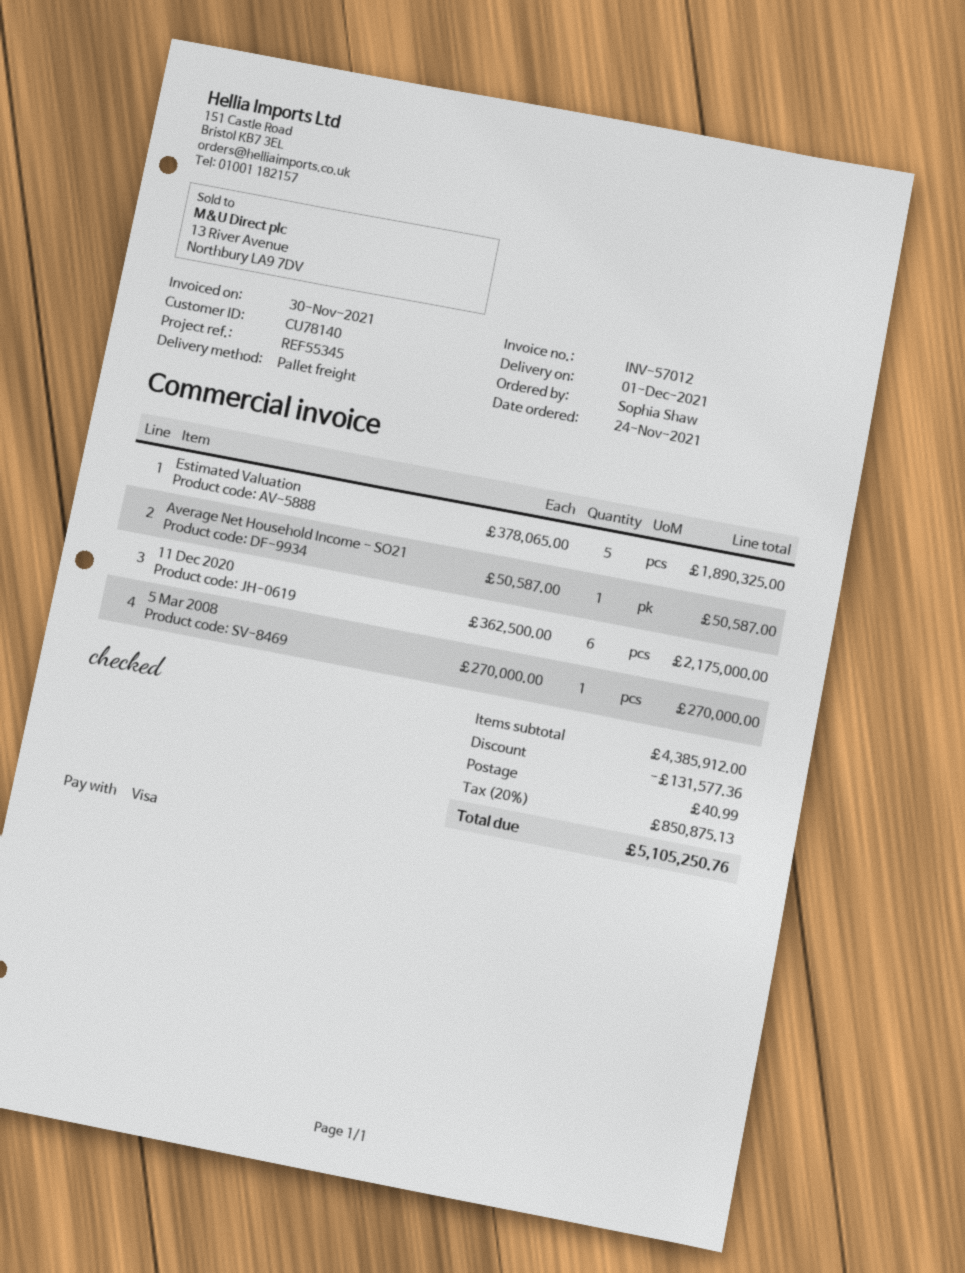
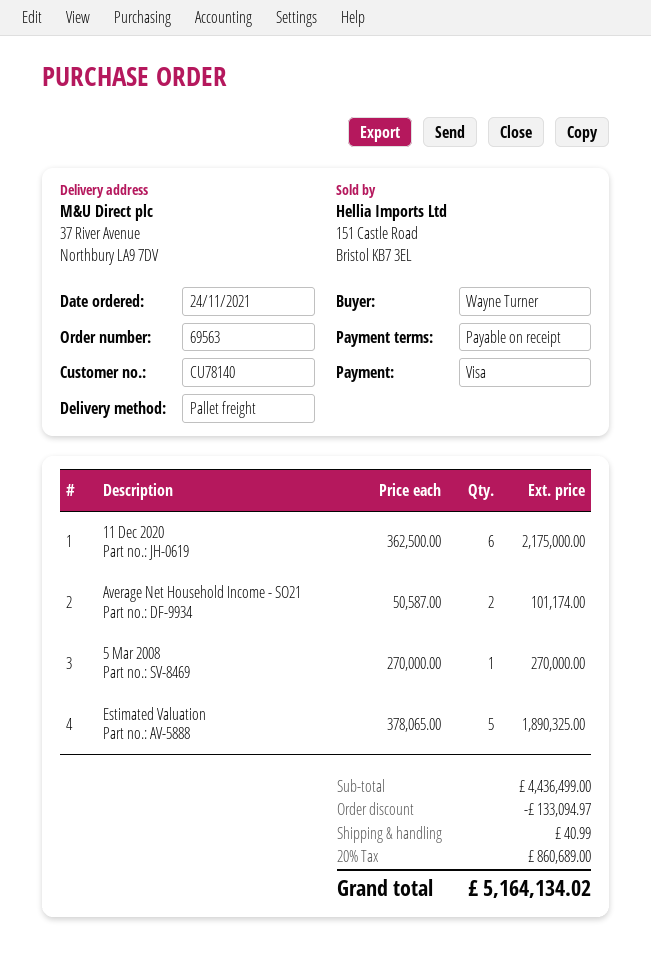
ordered by: Sophia Shaw -> Wayne Turner
Average Net Household Income - SO21: 1 x 50587.00 = 50587.00 -> 2 x 50587.00 = 101174.00
subtotal: 4385912.00 -> 4436499.00
discount: 131577.36 -> 133094.97
tax: 20% = 850875.13 -> 20% = 860689.00
total: 5105250.76 -> 5164134.02

